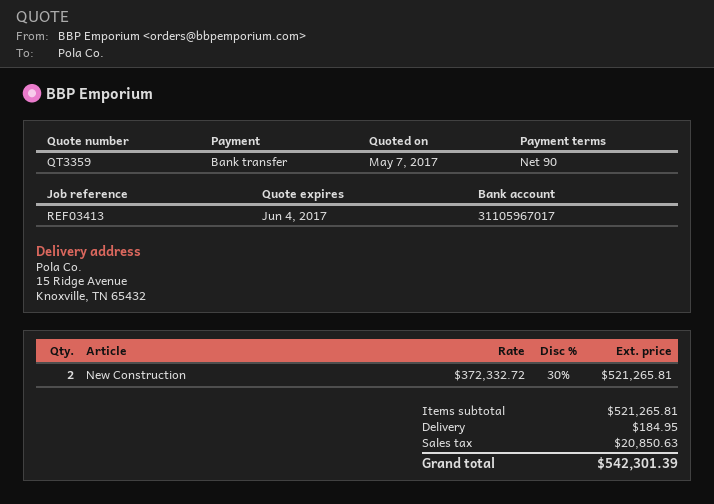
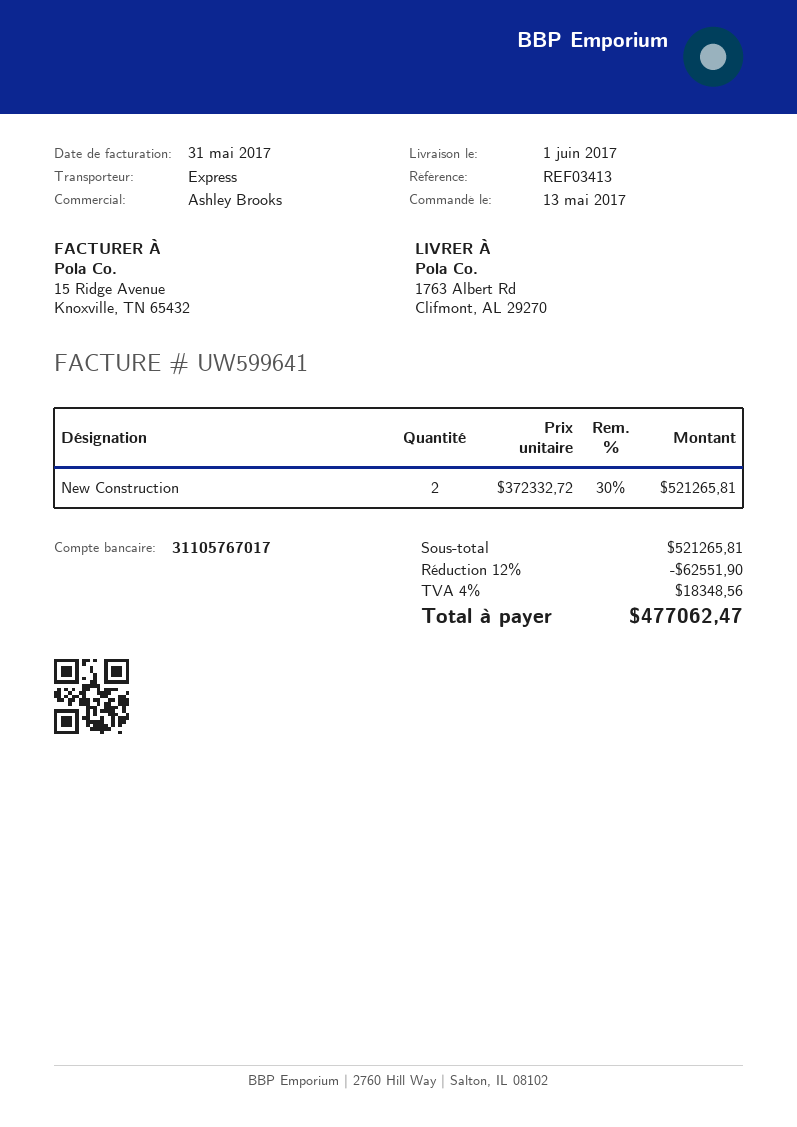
bank account: 31105967017 -> 31105767017
ship to: 15 Ridge Avenue, Knoxville, TN 65432 -> 1763 Albert Rd, Clifmont, AL 29270
discount: none -> 12% = 62551.90
shipping: 184.95 -> none
tax: 20850.63 -> 18348.56
total: 542301.39 -> 477062.47

